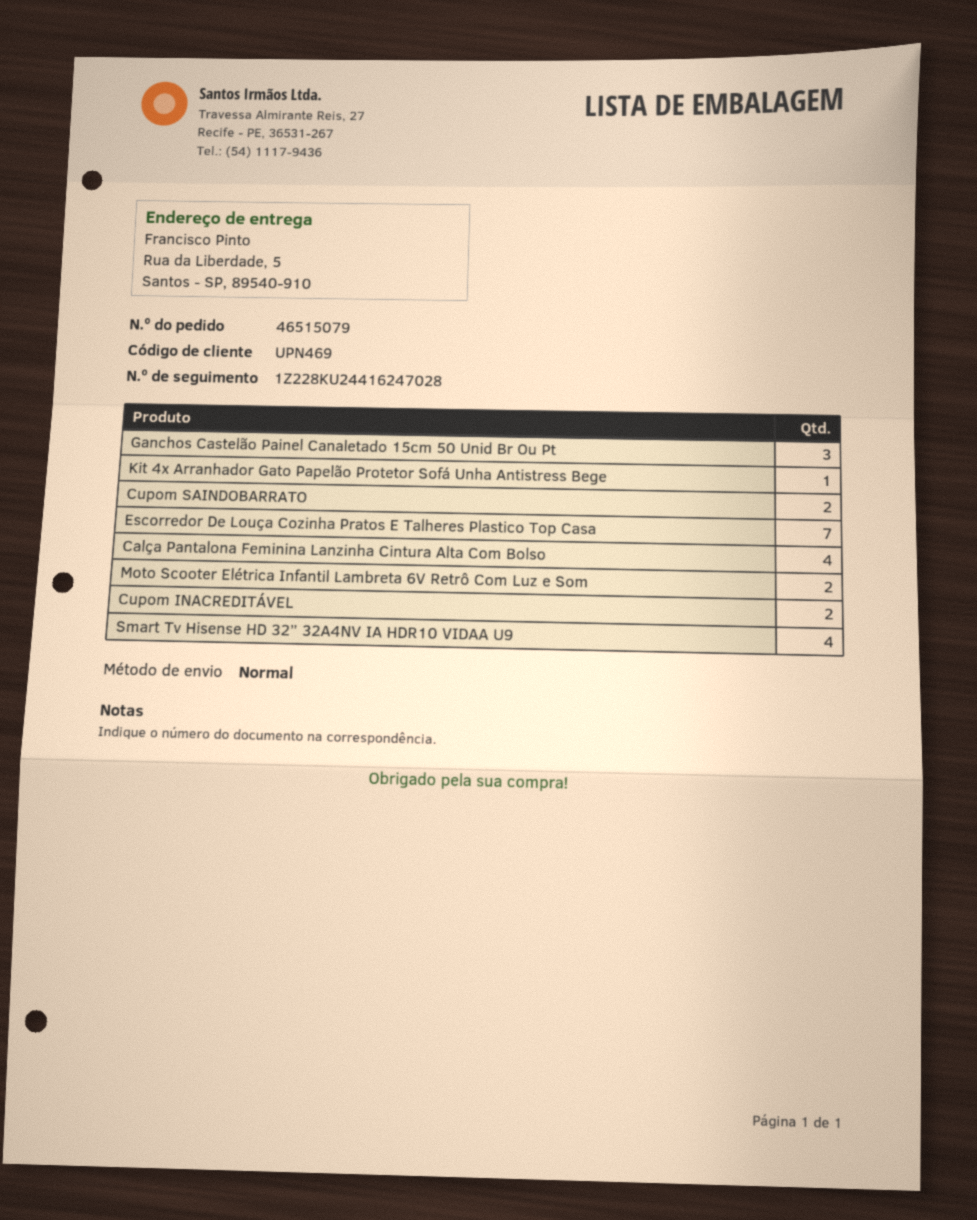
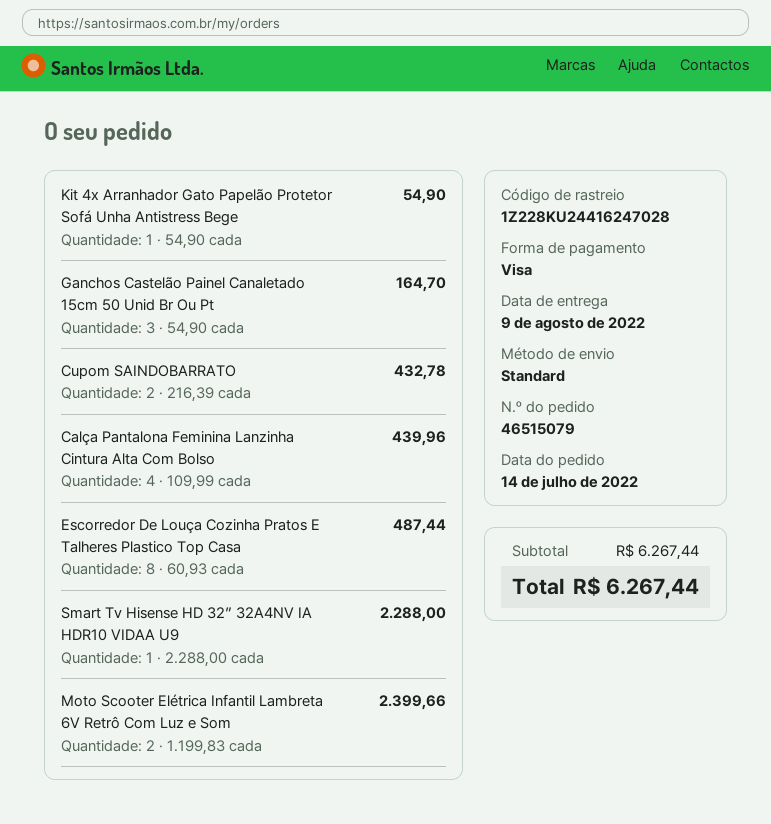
Escorredor De Louça Cozinha Pratos E Talheres Plastico Top Casa: 7 -> 8
Cupom INACREDITÁVEL: 2 -> none
Smart Tv Hisense HD 32” 32A4NV IA HDR10 VIDAA U9: 4 -> 1

